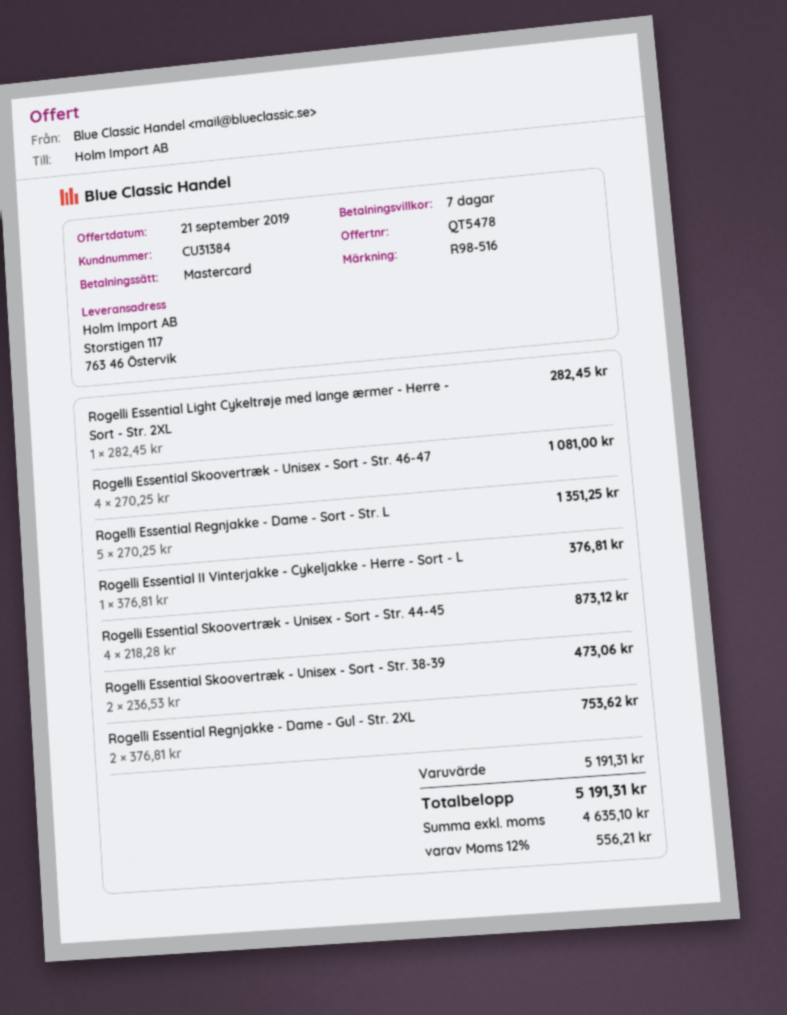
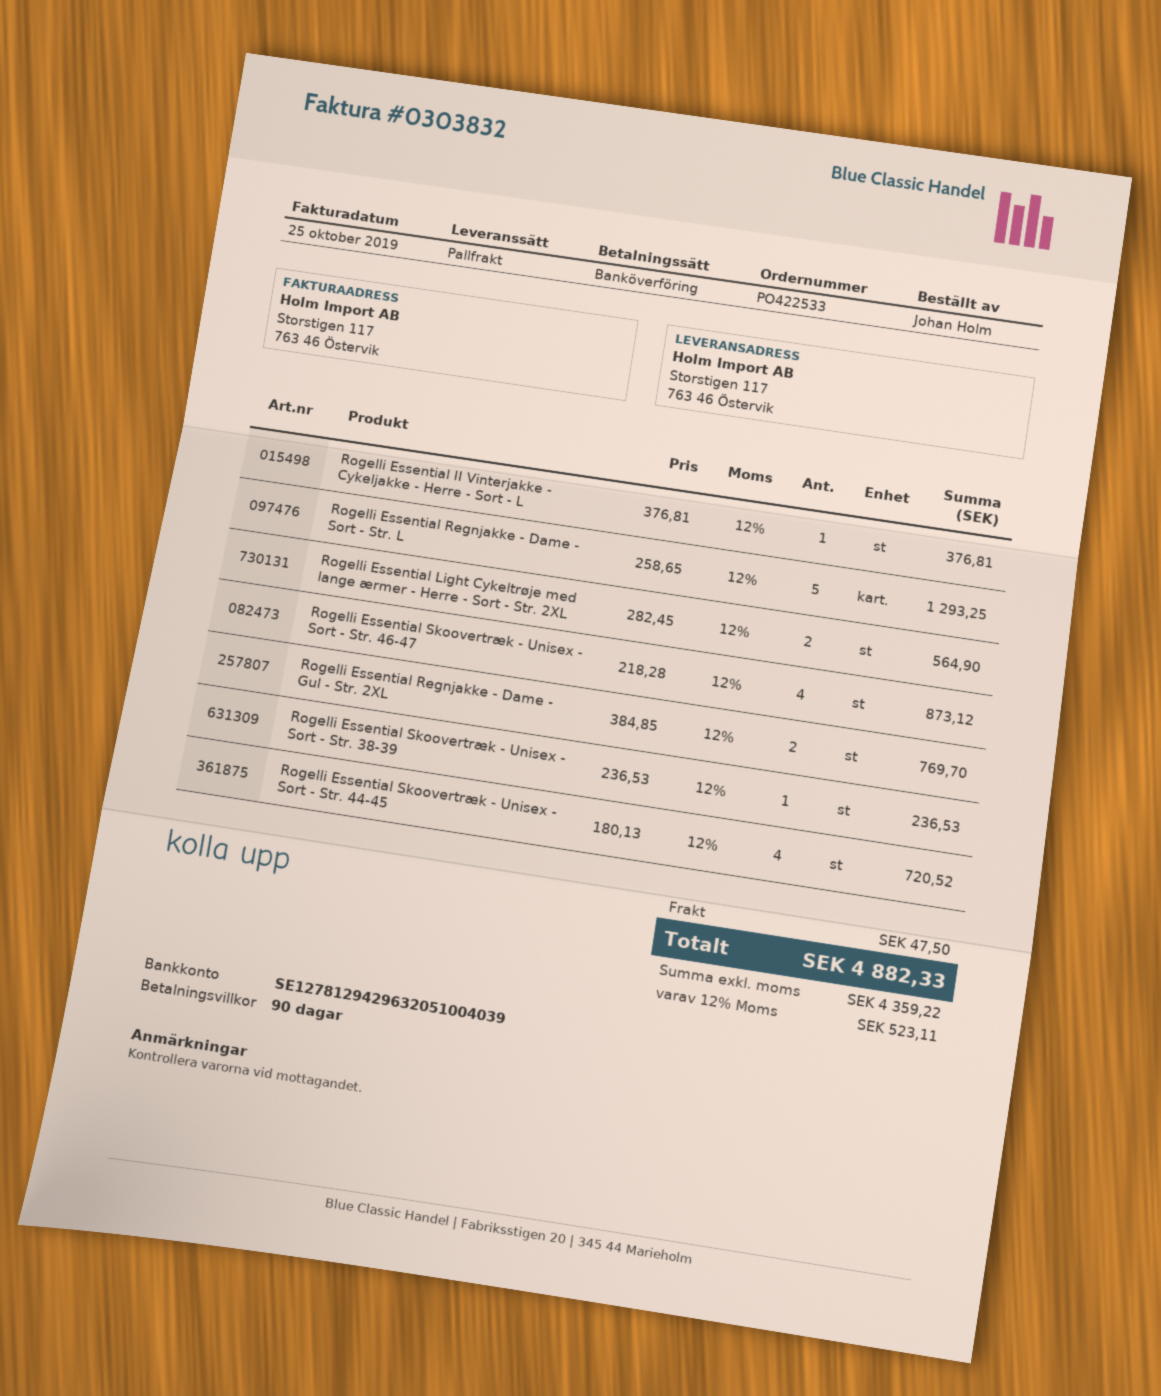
payment terms: 7 days -> 90 days
payment method: Mastercard -> bank transfer
Rogelli Essential Light Cykeltrøje med lange ærmer - Herre - Sort - Str. 2XL: 1 x 282.45 = 282.45 -> 2 x 282.45 = 564.90
Rogelli Essential Skoovertræk - Unisex - Sort - Str. 46-47: 4 x 270.25 = 1081.00 -> 4 x 218.28 = 873.12
Rogelli Essential Regnjakke - Dame - Sort - Str. L: 5 x 270.25 = 1351.25 -> 5 x 258.65 = 1293.25
Rogelli Essential Skoovertræk - Unisex - Sort - Str. 44-45: 4 x 218.28 = 873.12 -> 4 x 180.13 = 720.52
Rogelli Essential Skoovertræk - Unisex - Sort - Str. 38-39: 2 x 236.53 = 473.06 -> 1 x 236.53 = 236.53
Rogelli Essential Regnjakke - Dame - Gul - Str. 2XL: 2 x 376.81 = 753.62 -> 2 x 384.85 = 769.70
shipping: none -> 47.50
net: 4635.10 -> 4359.22
tax: 12% = 556.21 -> 12% = 523.11
total: 5191.31 -> 4882.33

